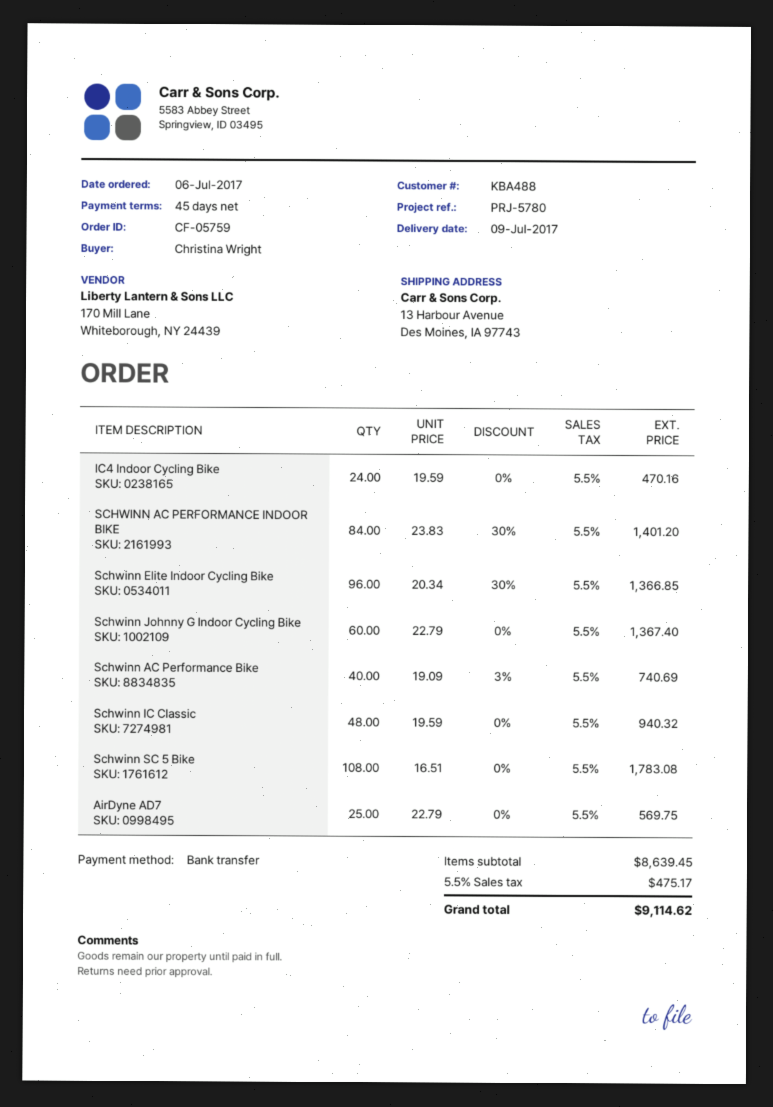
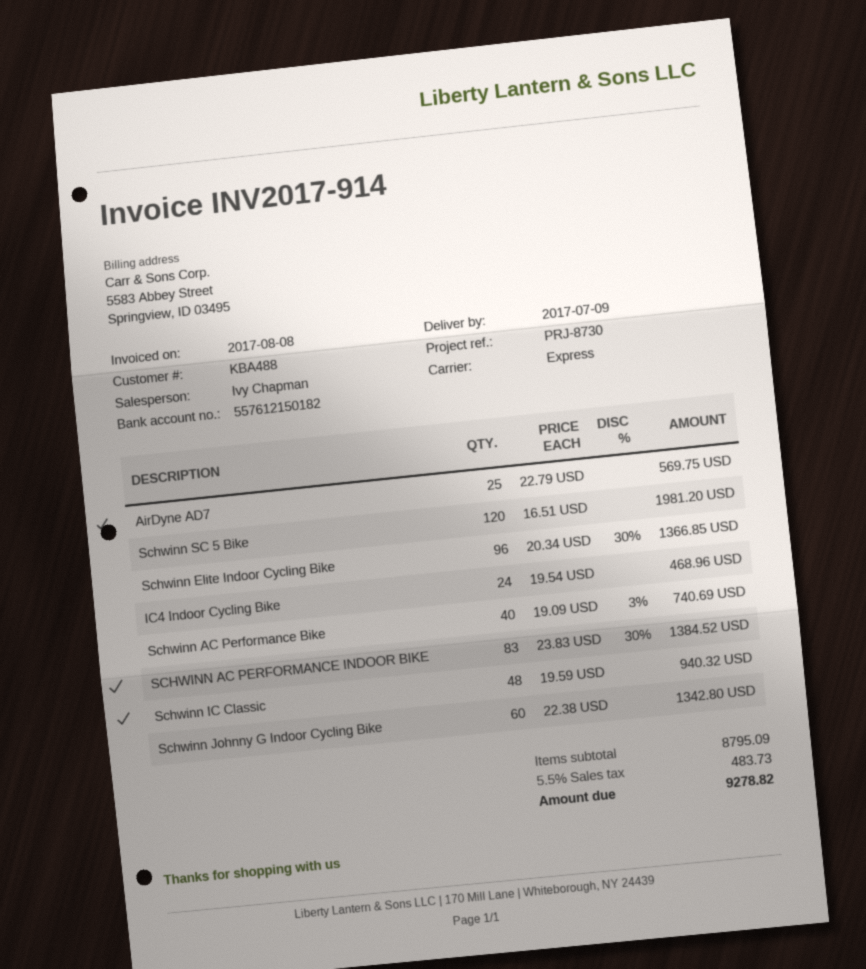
reference: PRJ-5780 -> PRJ-8730
IC4 Indoor Cycling Bike: 24 x 19.59 = 470.16 -> 24 x 19.54 = 468.96
SCHWINN AC PERFORMANCE INDOOR BIKE: 84 x 23.83 - 30% = 1401.20 -> 83 x 23.83 - 30% = 1384.52
Schwinn Johnny G Indoor Cycling Bike: 60 x 22.79 = 1367.40 -> 60 x 22.38 = 1342.80
Schwinn SC 5 Bike: 108 x 16.51 = 1783.08 -> 120 x 16.51 = 1981.20
subtotal: 8639.45 -> 8795.09
tax: 5.5% = 475.17 -> 5.5% = 483.73
total: 9114.62 -> 9278.82

